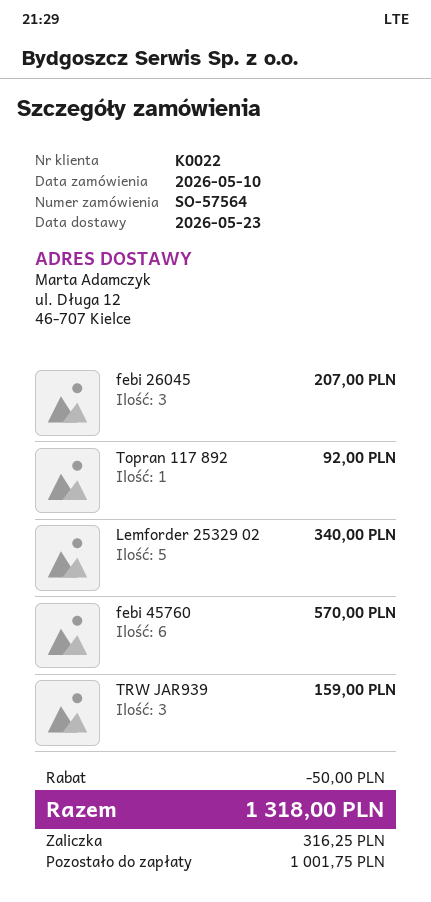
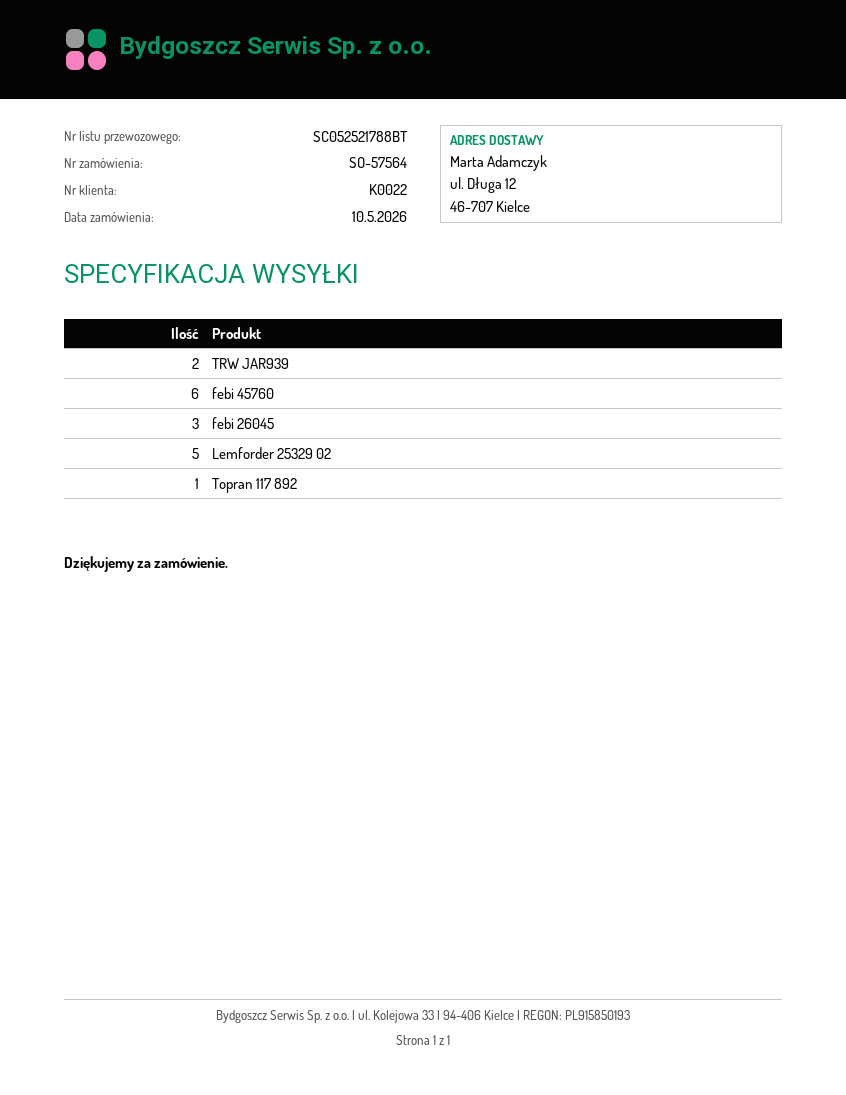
TRW JAR939: 3 -> 2

